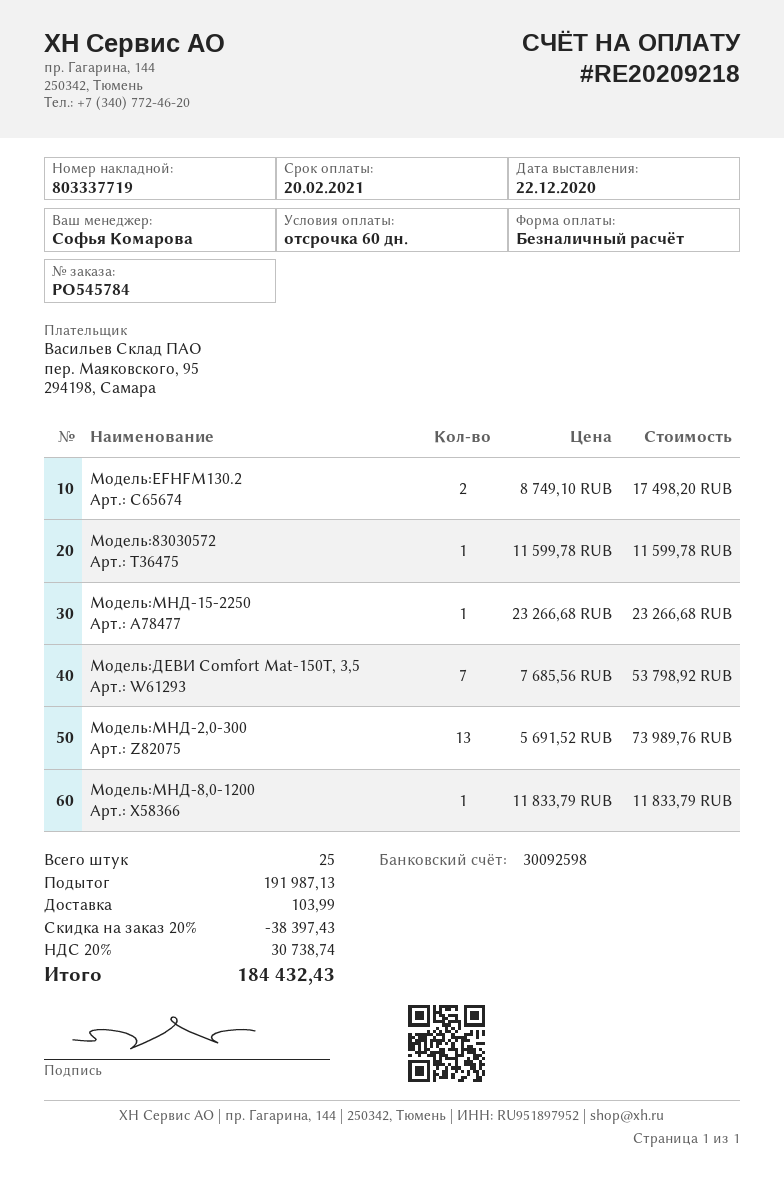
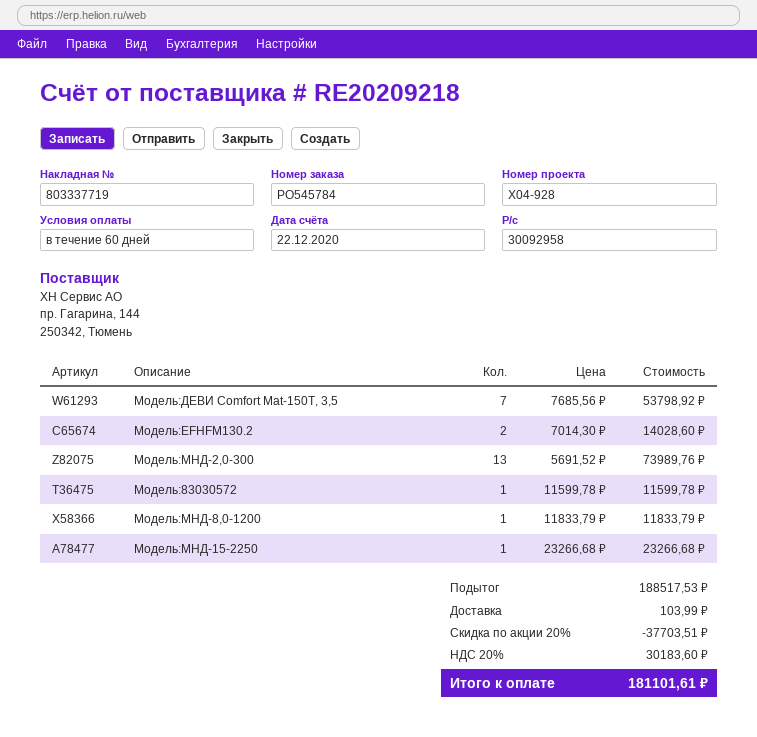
bank account: 30092598 -> 30092958
Модель:EFHFM130.2: 2 x 8749.10 = 17498.20 -> 2 x 7014.30 = 14028.60
subtotal: 191987.13 -> 188517.53
discount: 20% = 38397.43 -> 20% = 37703.51
tax: 20% = 30738.74 -> 20% = 30183.60
total: 184432.43 -> 181101.61

